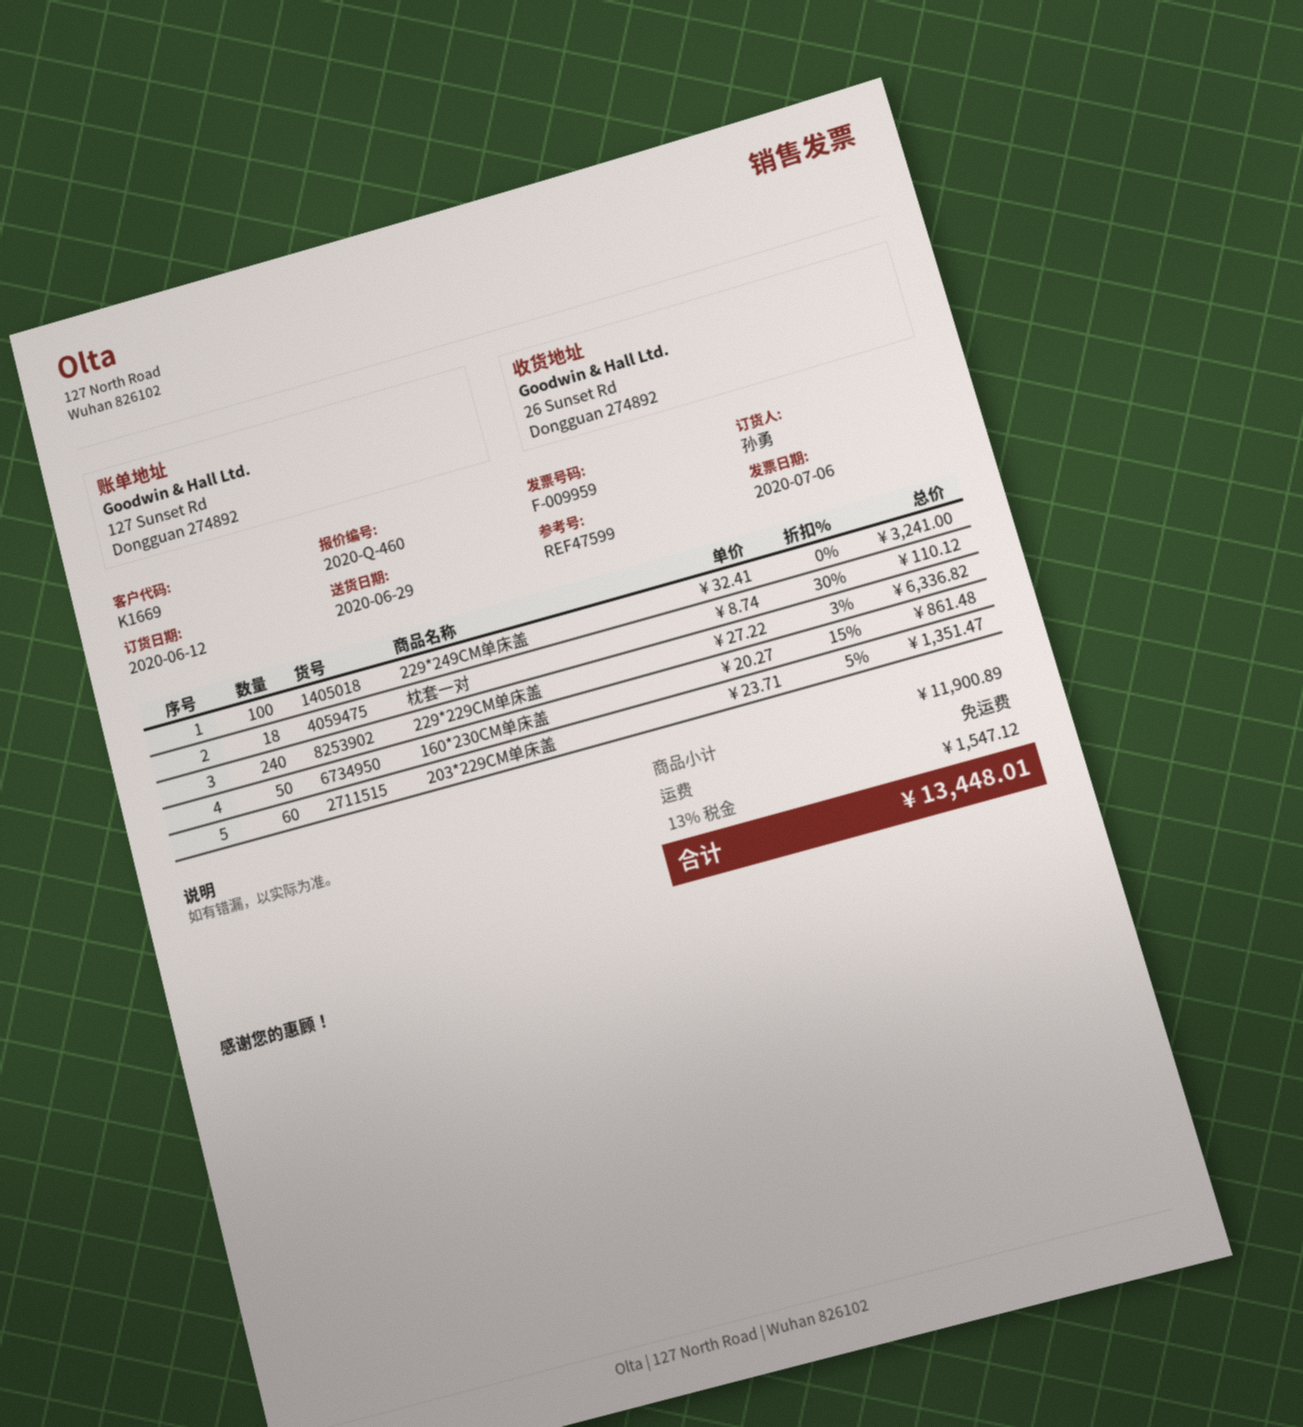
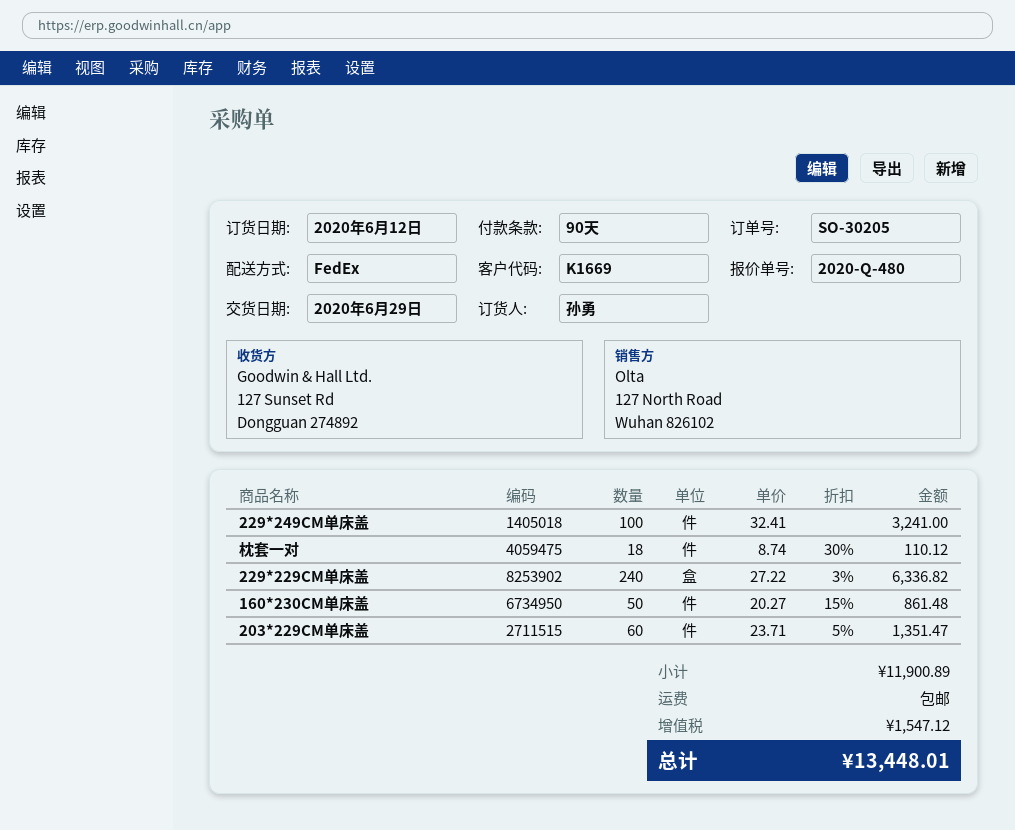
quote number: 2020-Q-460 -> 2020-Q-480
ship to: 26 Sunset Rd, Dongguan 274892 -> 127 Sunset Rd, Dongguan 274892

